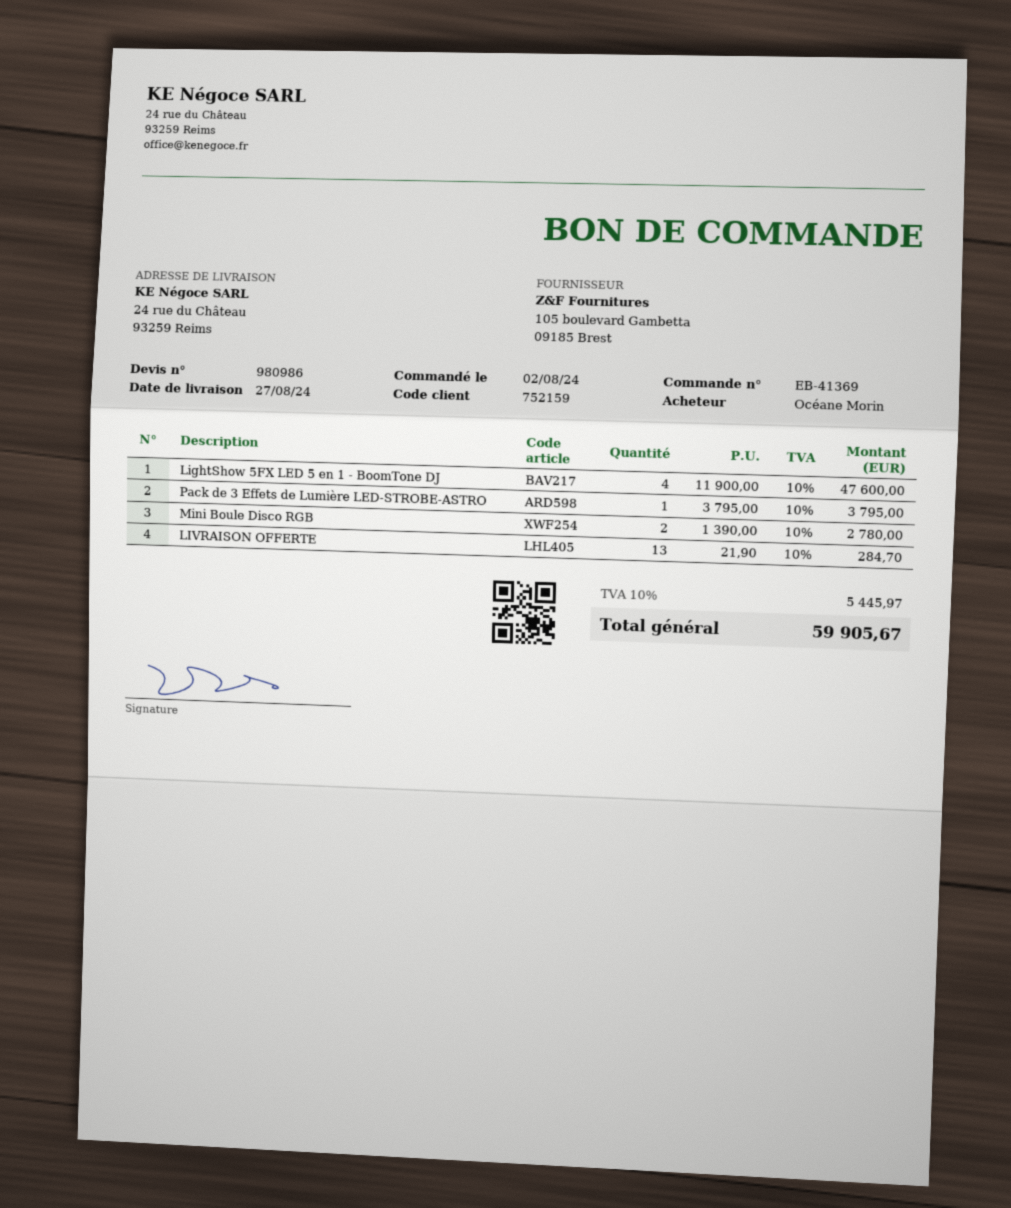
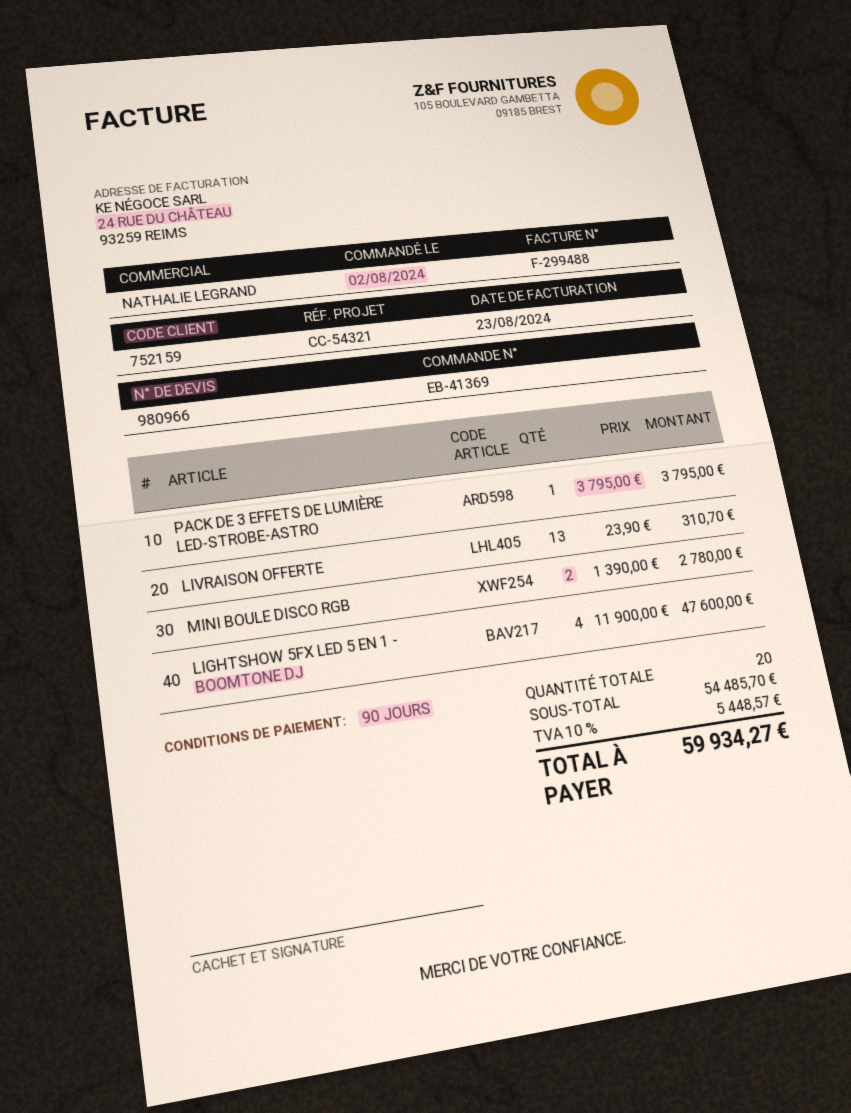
quote number: 980986 -> 980966
LIVRAISON OFFERTE: 13 x 21.90 = 284.70 -> 13 x 23.90 = 310.70
tax: 10% = 5445.97 -> 10% = 5448.57
total: 59905.67 -> 59934.27

